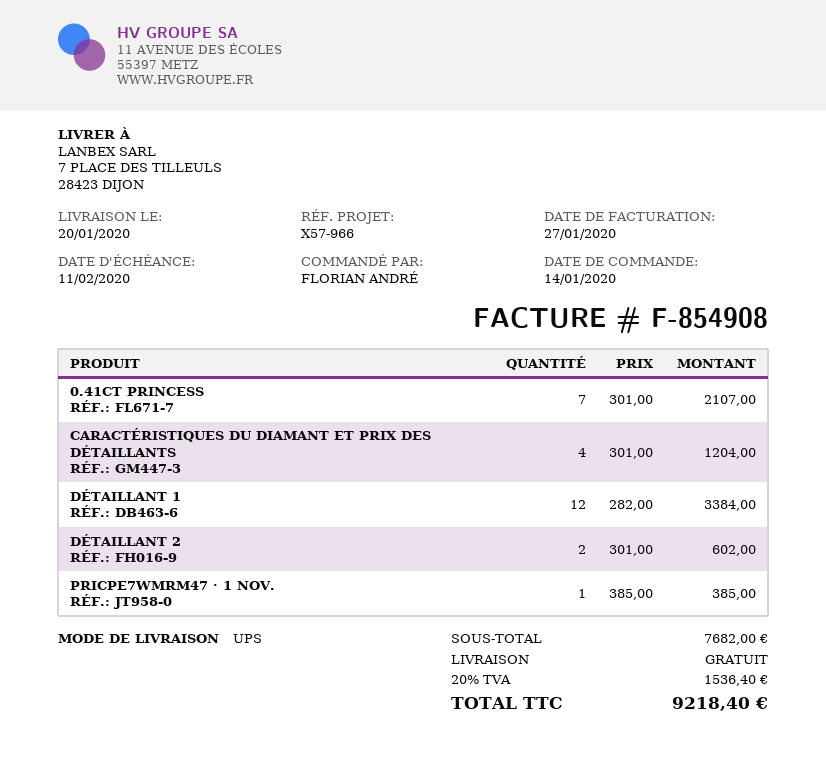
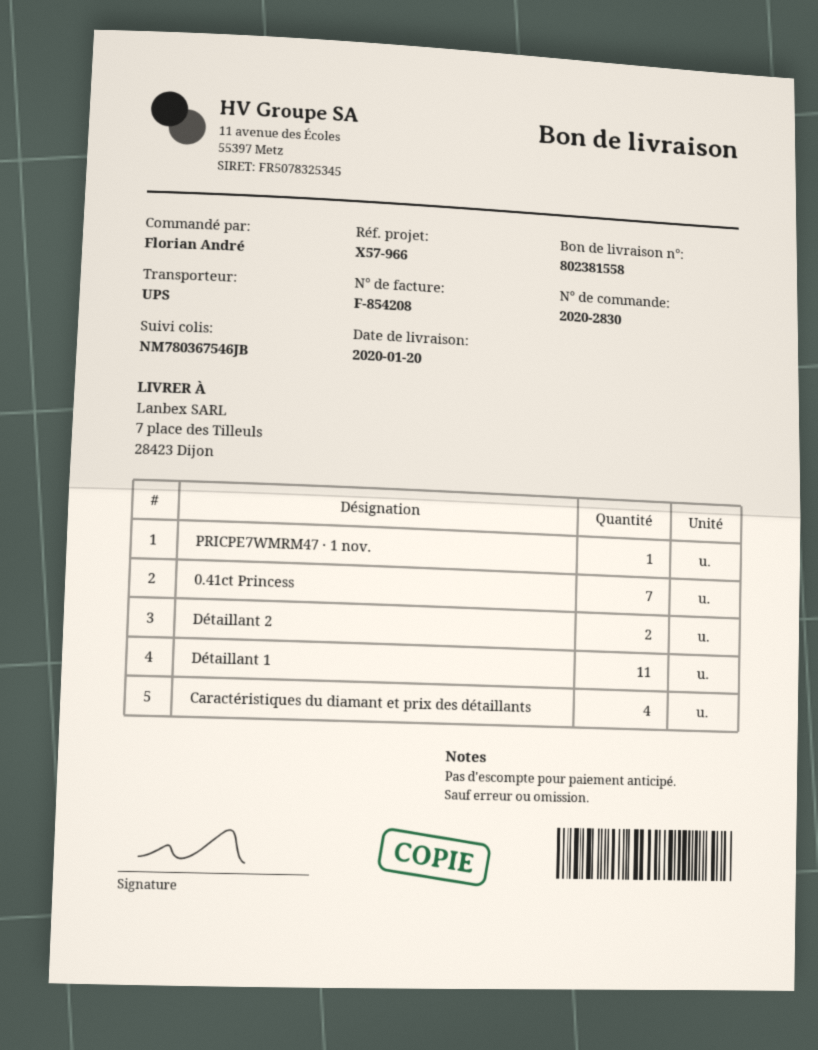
invoice number: F-854908 -> F-854208
DÉTAILLANT 1: 12 -> 11

